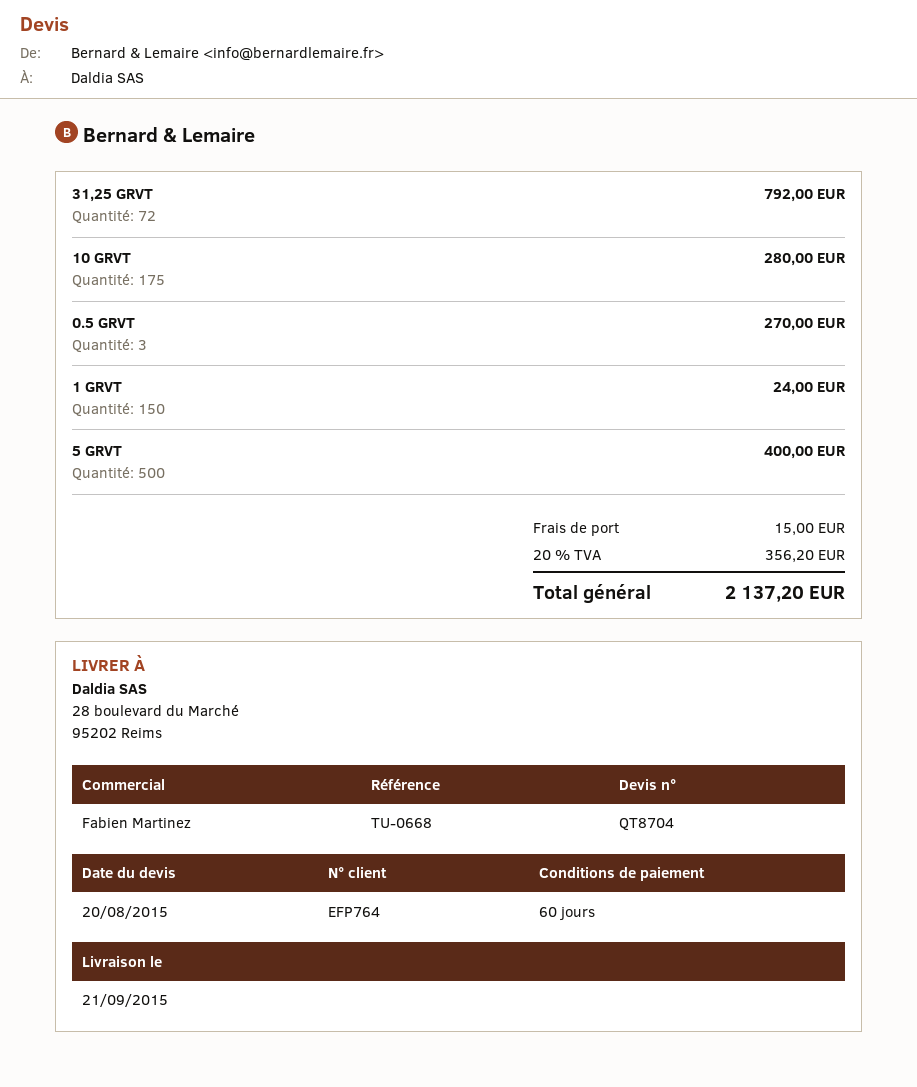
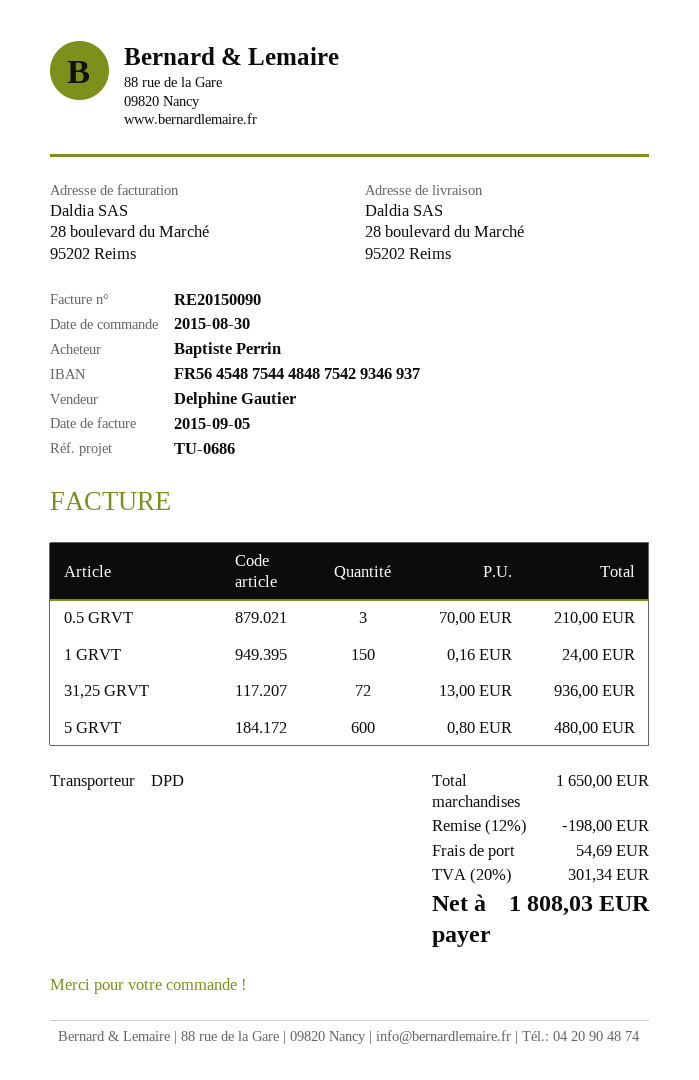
reference: TU-0668 -> TU-0686
sales rep: Fabien Martinez -> Delphine Gautier
31,25 GRVT: 72 for 792.00 -> 72 for 936.00
10 GRVT: 175 for 280.00 -> none
0.5 GRVT: 3 for 270.00 -> 3 for 210.00
5 GRVT: 500 for 400.00 -> 600 for 480.00
discount: none -> 12% = 198.00
shipping: 15.00 -> 54.69
tax: 20% = 356.20 -> 20% = 301.34
total: 2137.20 -> 1808.03

